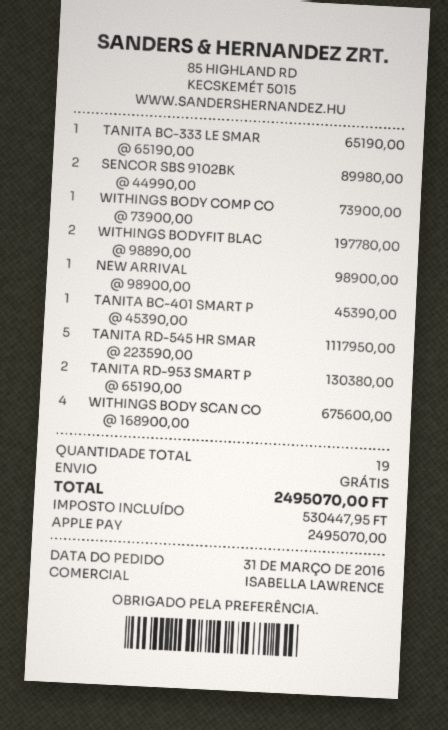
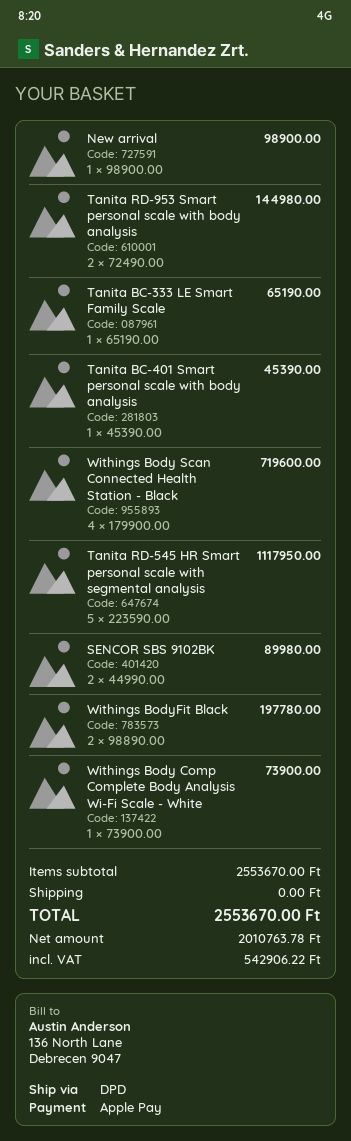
TANITA RD-953 SMART P: 2 x 65190.00 = 130380.00 -> 2 x 72490.00 = 144980.00
WITHINGS BODY SCAN CO: 4 x 168900.00 = 675600.00 -> 4 x 179900.00 = 719600.00
tax: 530447.95 -> 542906.22
total: 2495070.00 -> 2553670.00

